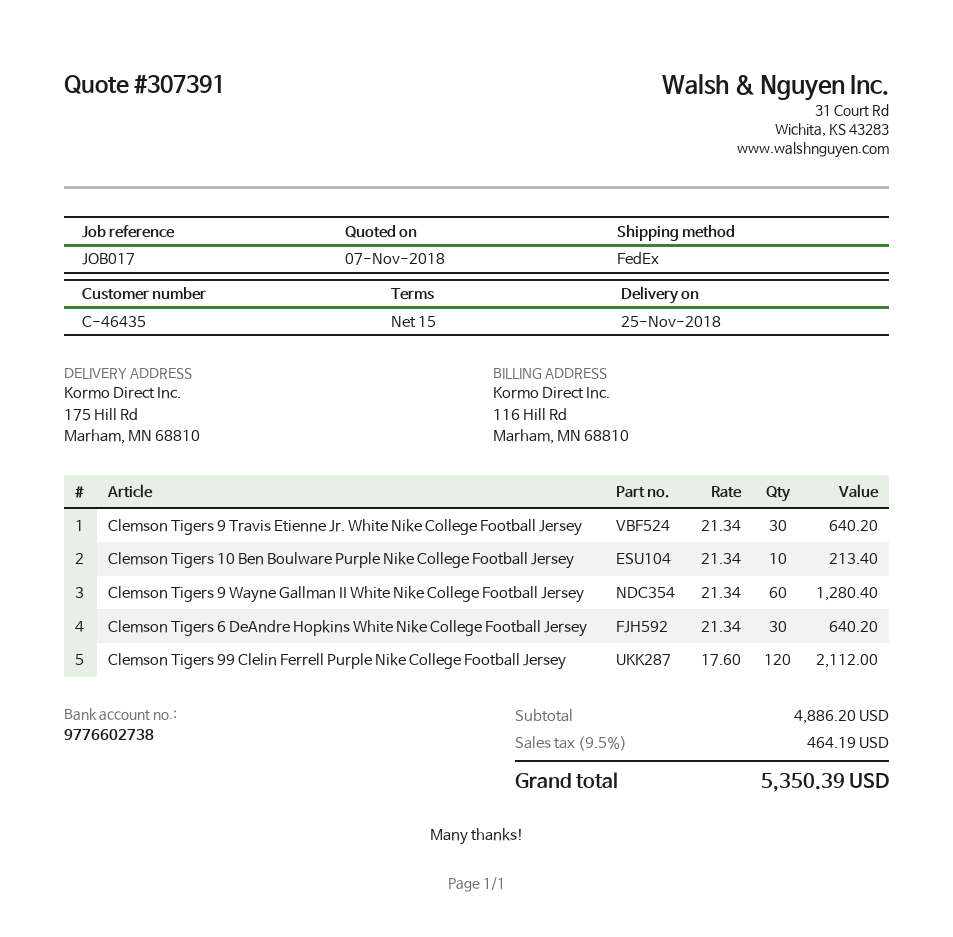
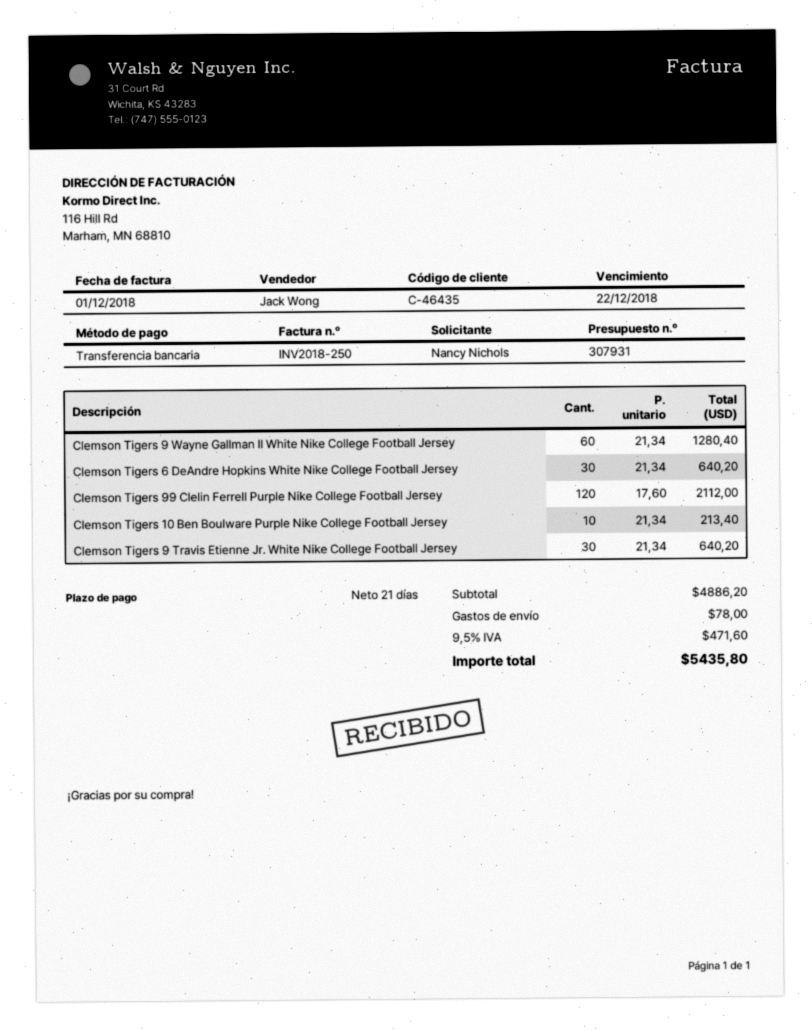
quote number: 307391 -> 307931
payment terms: 15 days -> 21 days
shipping: none -> 78.00
tax: 9.5% = 464.19 -> 9.5% = 471.60
total: 5350.39 -> 5435.80

